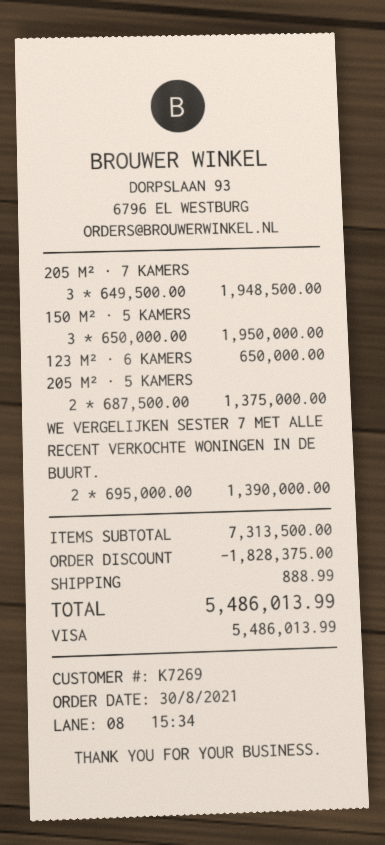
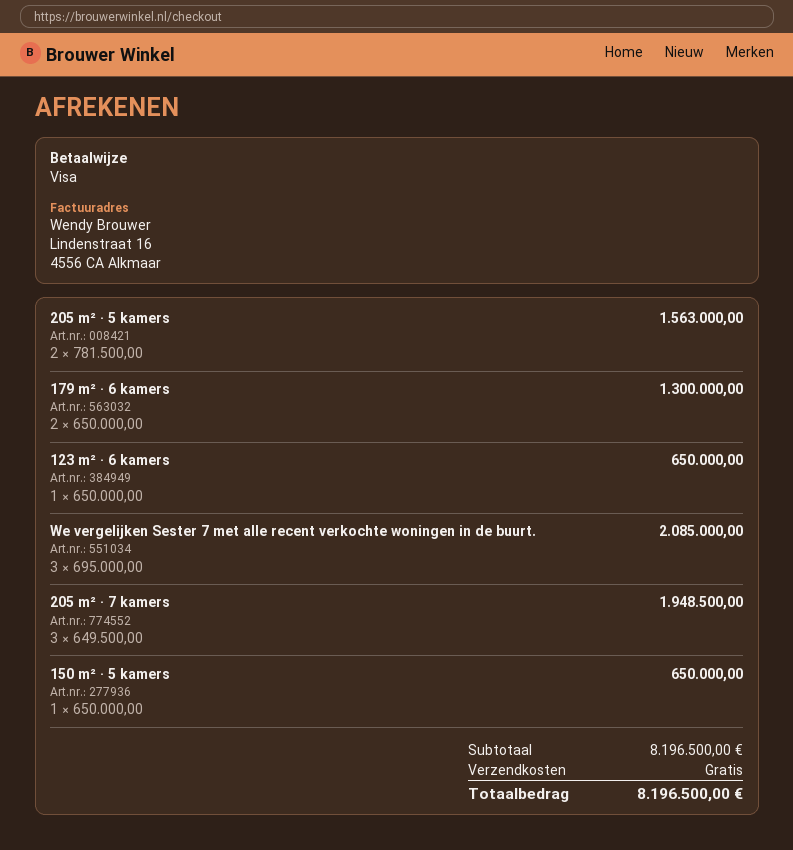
150 M² · 5 KAMERS: 3 x 650000.00 = 1950000.00 -> 1 x 650000.00 = 650000.00
205 M² · 5 KAMERS: 2 x 687500.00 = 1375000.00 -> 2 x 781500.00 = 1563000.00
WE VERGELIJKEN SESTER 7 MET ALLE RECENT VERKOCHTE WONINGEN IN DE BUURT.: 2 x 695000.00 = 1390000.00 -> 3 x 695000.00 = 2085000.00
179 m² · 6 kamers: none -> 2 x 650000.00 = 1300000.00
subtotal: 7313500.00 -> 8196500.00
discount: 1828375.00 -> none
shipping: 888.99 -> 0.00
total: 5486013.99 -> 8196500.00

